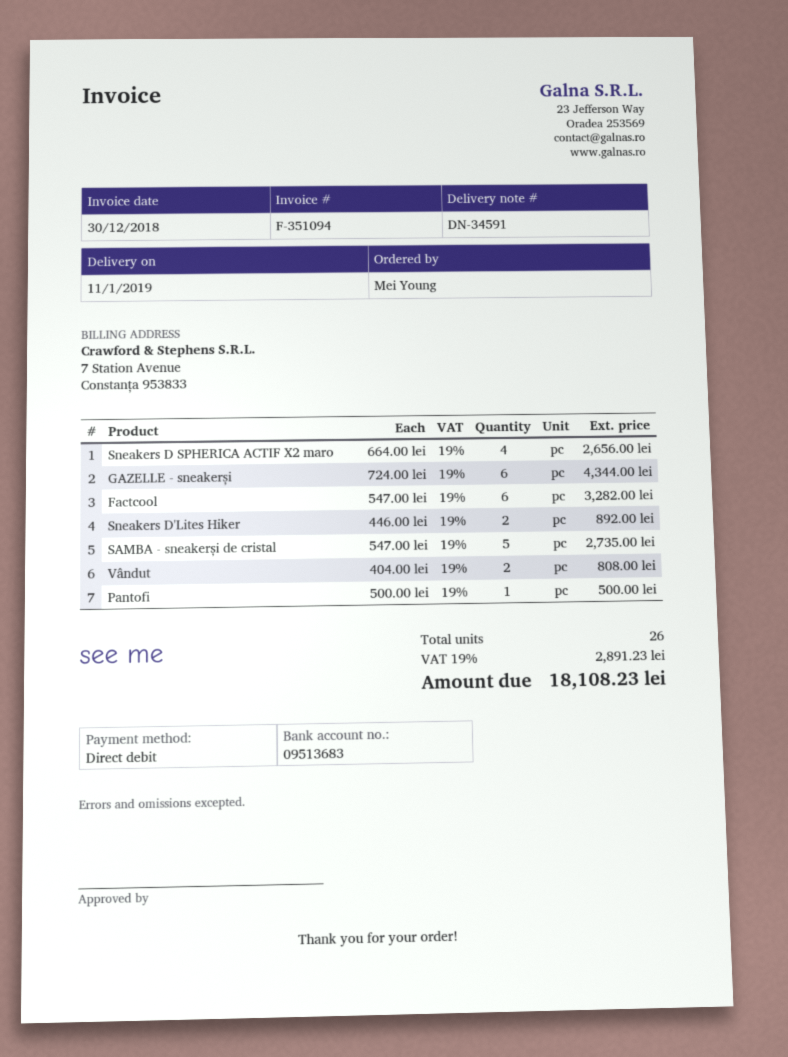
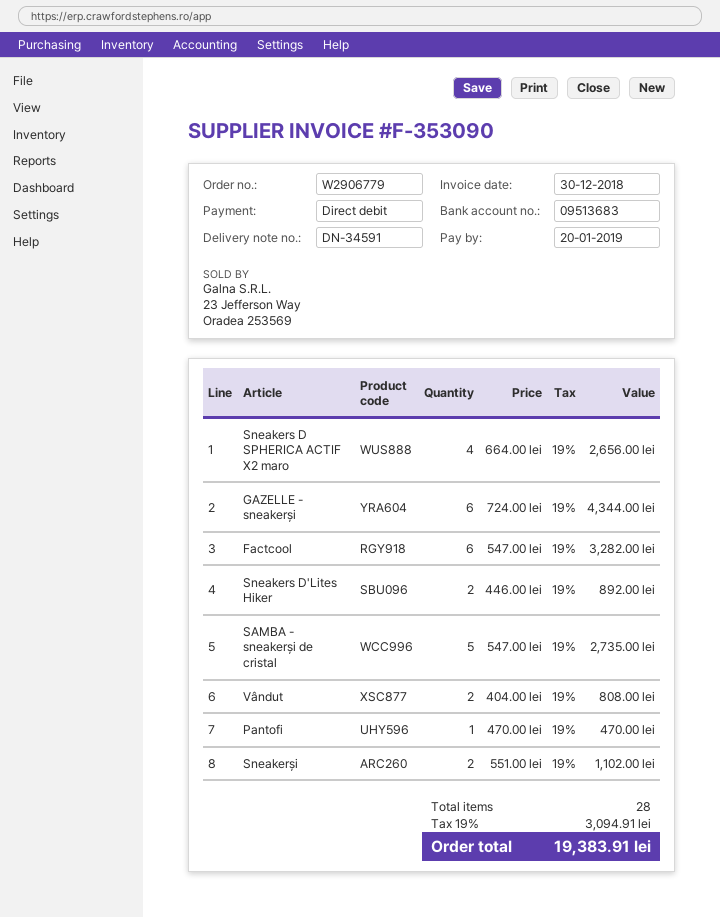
invoice number: F-351094 -> F-353090
Pantofi: 1 x 500.00 = 500.00 -> 1 x 470.00 = 470.00
Sneakerși: none -> 2 x 551.00 = 1102.00
total quantity: 26 -> 28
tax: 19% = 2891.23 -> 19% = 3094.91
total: 18108.23 -> 19383.91

